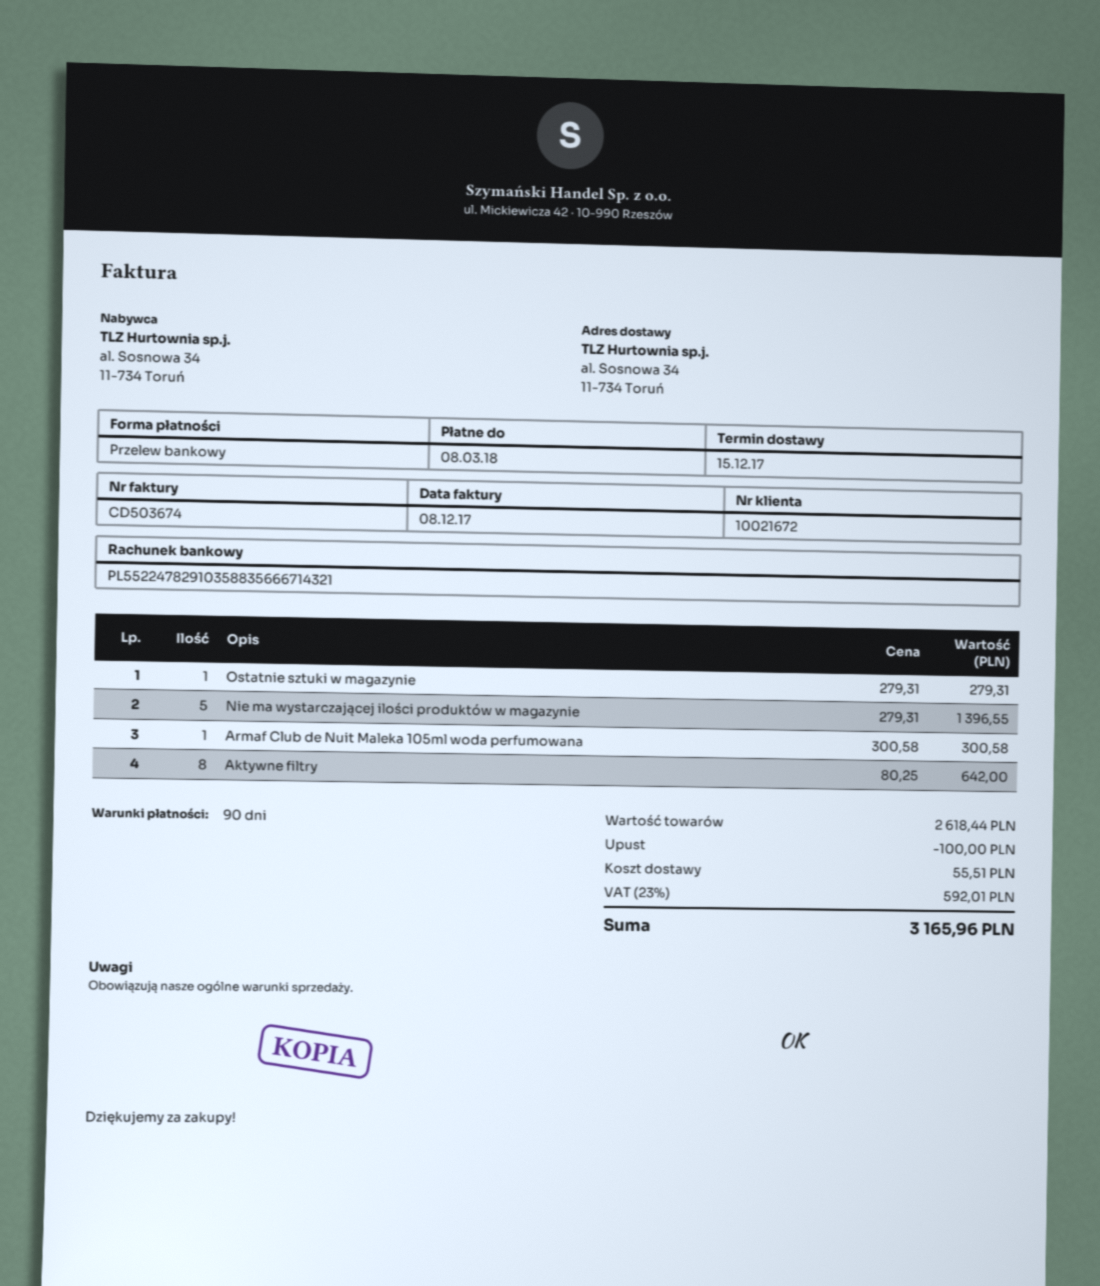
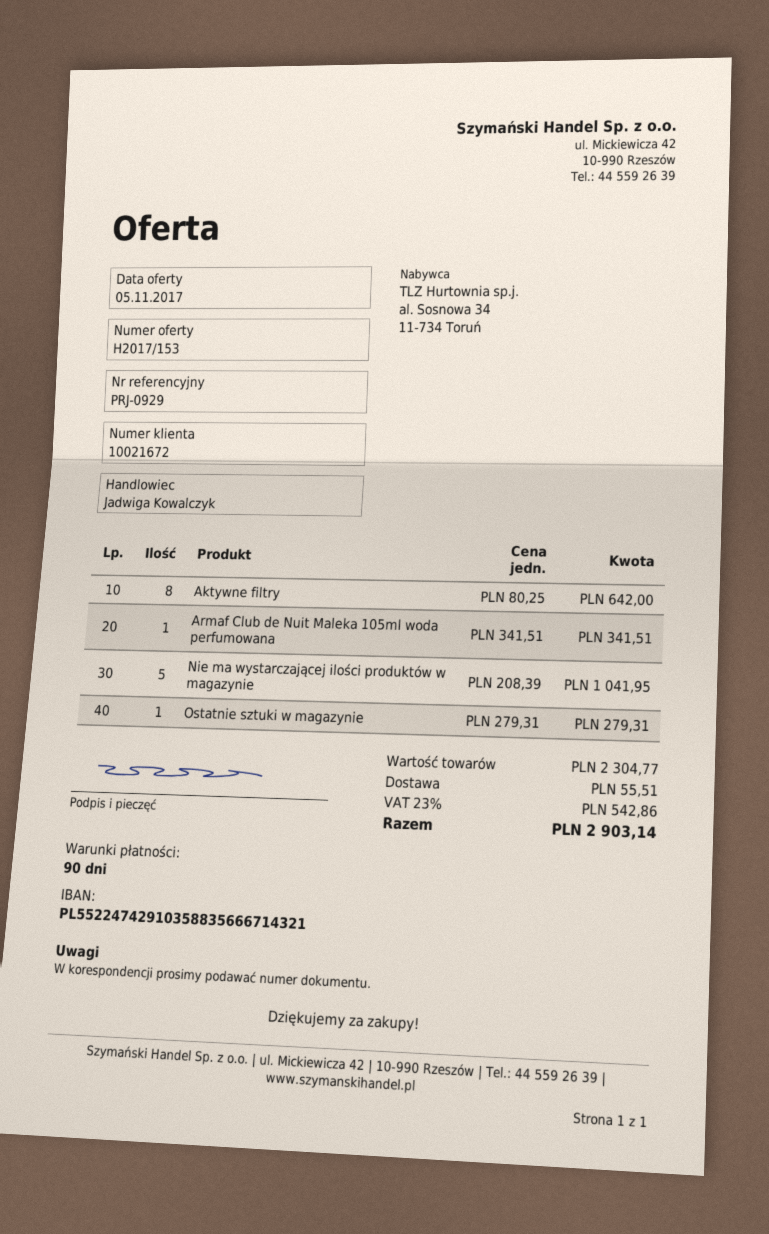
bank account: PL55224782910358835666714321 -> PL55224742910358835666714321
Nie ma wystarczającej ilości produktów w magazynie: 5 x 279.31 = 1396.55 -> 5 x 208.39 = 1041.95
Armaf Club de Nuit Maleka 105ml woda perfumowana: 1 x 300.58 = 300.58 -> 1 x 341.51 = 341.51
subtotal: 2618.44 -> 2304.77
discount: 100.00 -> none
tax: 23% = 592.01 -> 23% = 542.86
total: 3165.96 -> 2903.14

